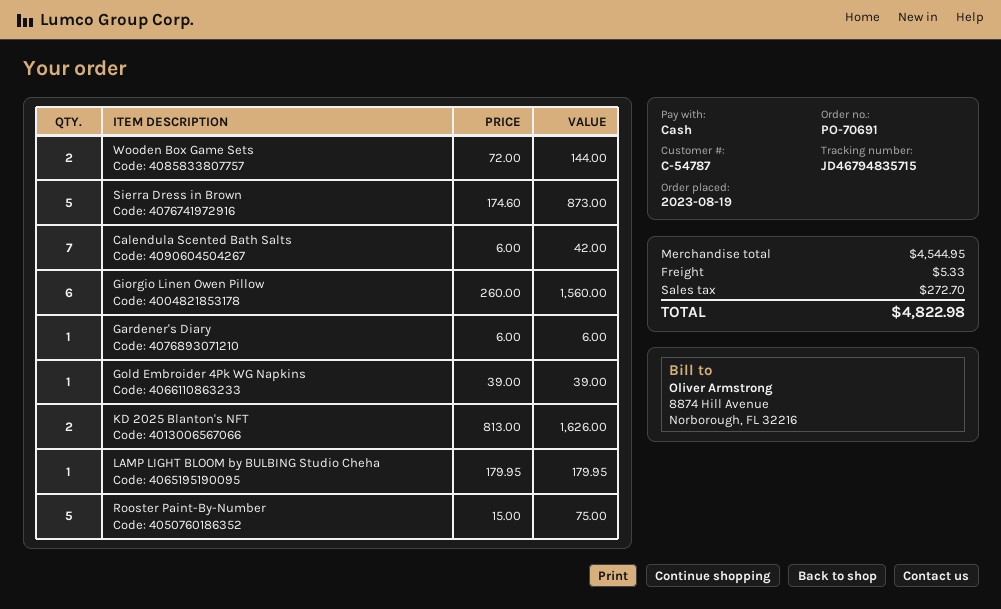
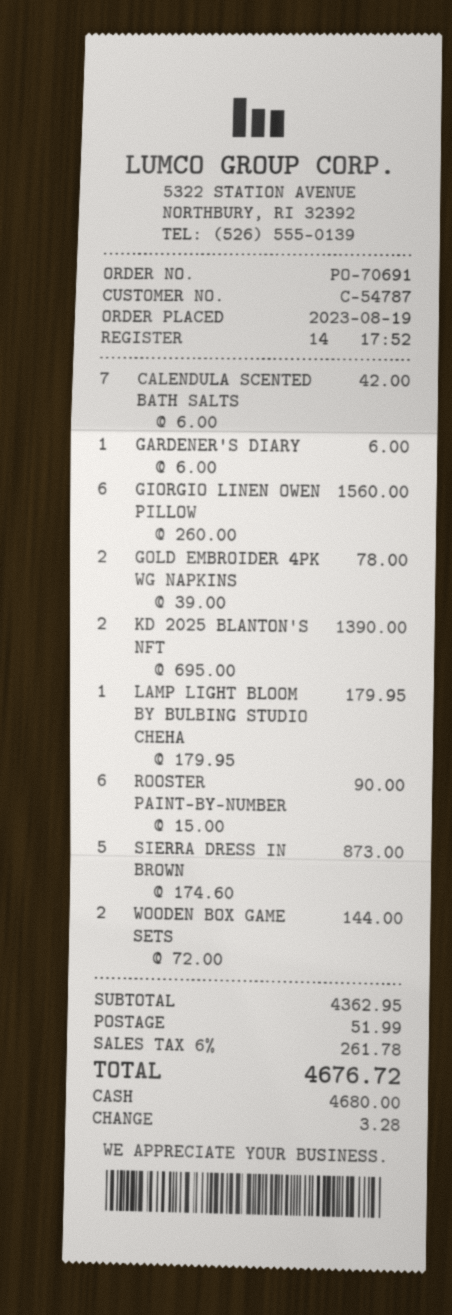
Gold Embroider 4Pk WG Napkins: 1 x 39.00 = 39.00 -> 2 x 39.00 = 78.00
KD 2025 Blanton's NFT: 2 x 813.00 = 1626.00 -> 2 x 695.00 = 1390.00
Rooster Paint-By-Number: 5 x 15.00 = 75.00 -> 6 x 15.00 = 90.00
subtotal: 4544.95 -> 4362.95
shipping: 5.33 -> 51.99
tax: 272.70 -> 261.78
total: 4822.98 -> 4676.72

